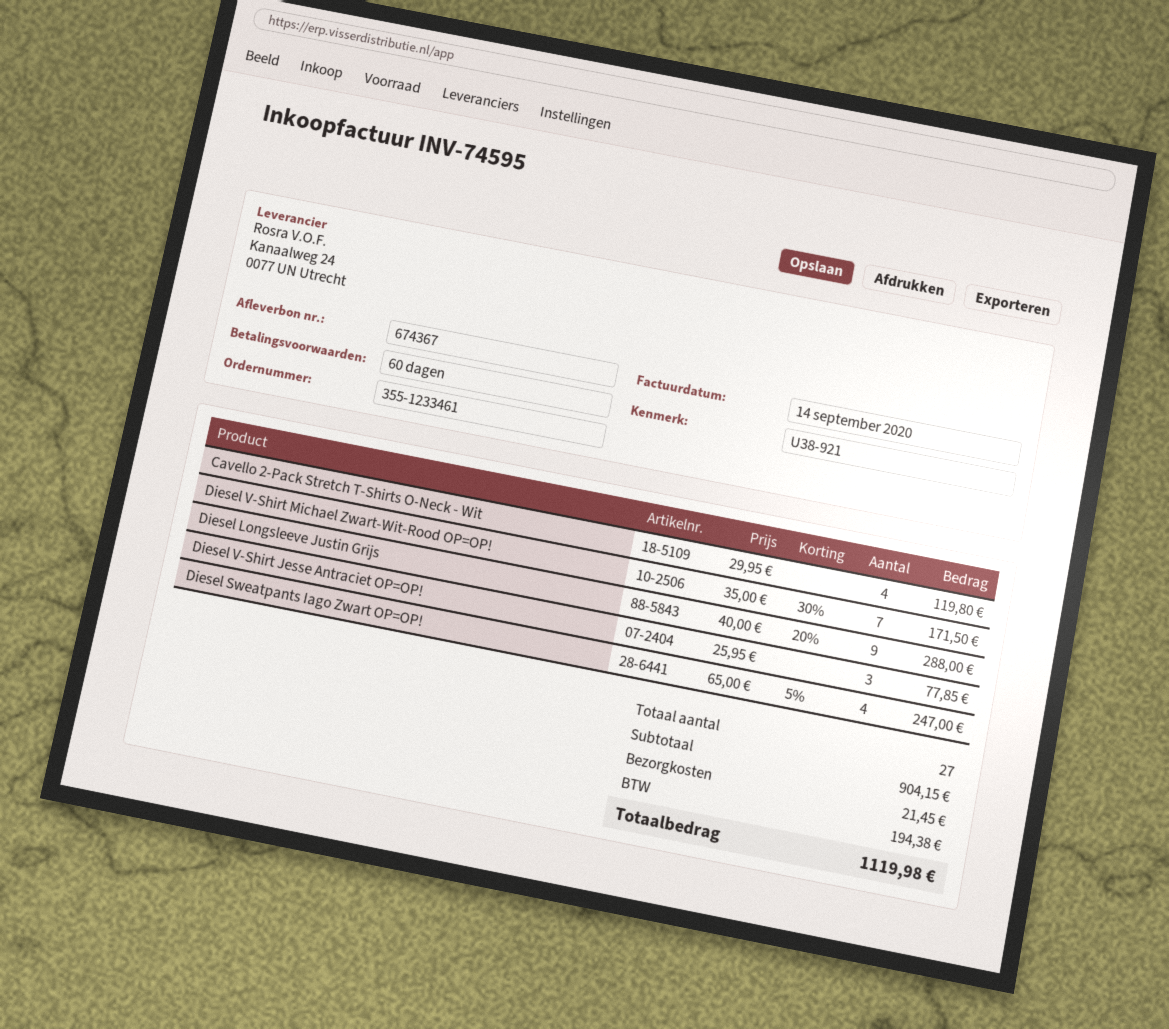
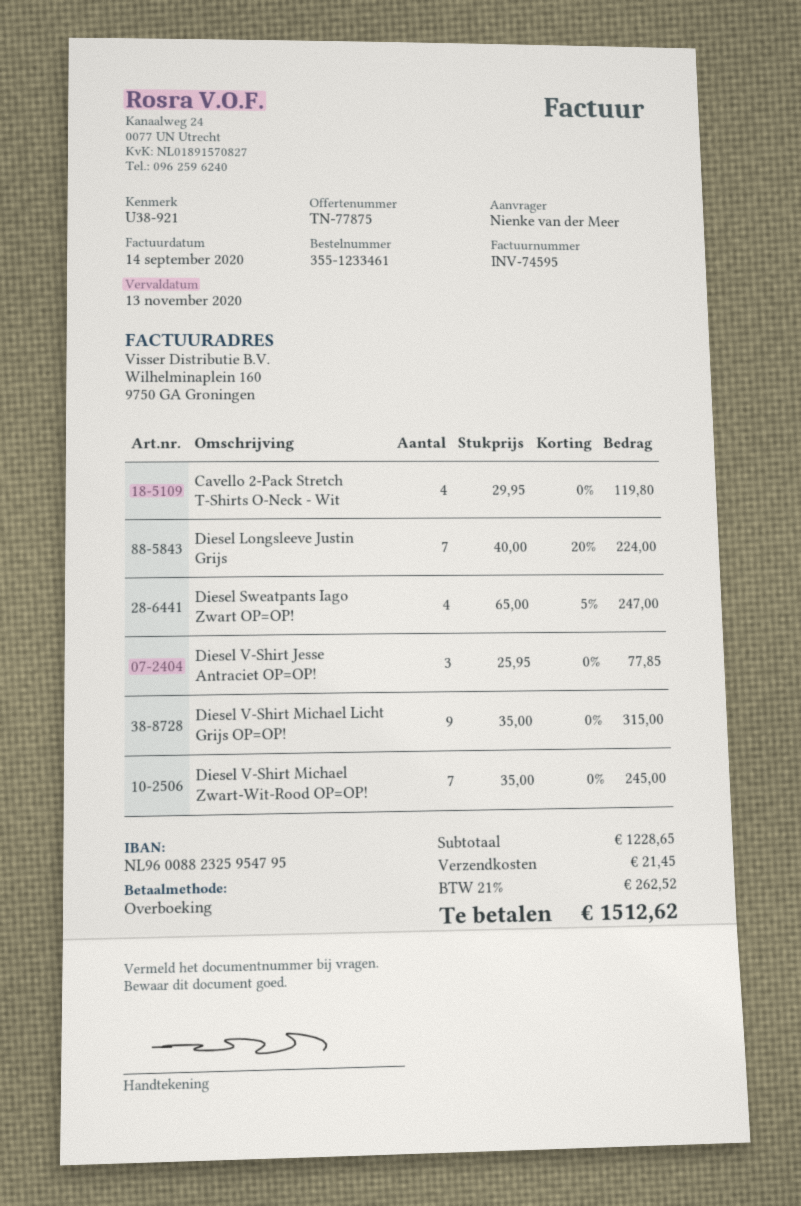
Diesel V-Shirt Michael Zwart-Wit-Rood OP=OP!: 7 x 35.00 - 30% = 171.50 -> 7 x 35.00 = 245.00
Diesel Longsleeve Justin Grijs: 9 x 40.00 - 20% = 288.00 -> 7 x 40.00 - 20% = 224.00
Diesel V-Shirt Michael Licht Grijs OP=OP!: none -> 9 x 35.00 = 315.00
subtotal: 904.15 -> 1228.65
tax: 194.38 -> 262.52
total: 1119.98 -> 1512.62

